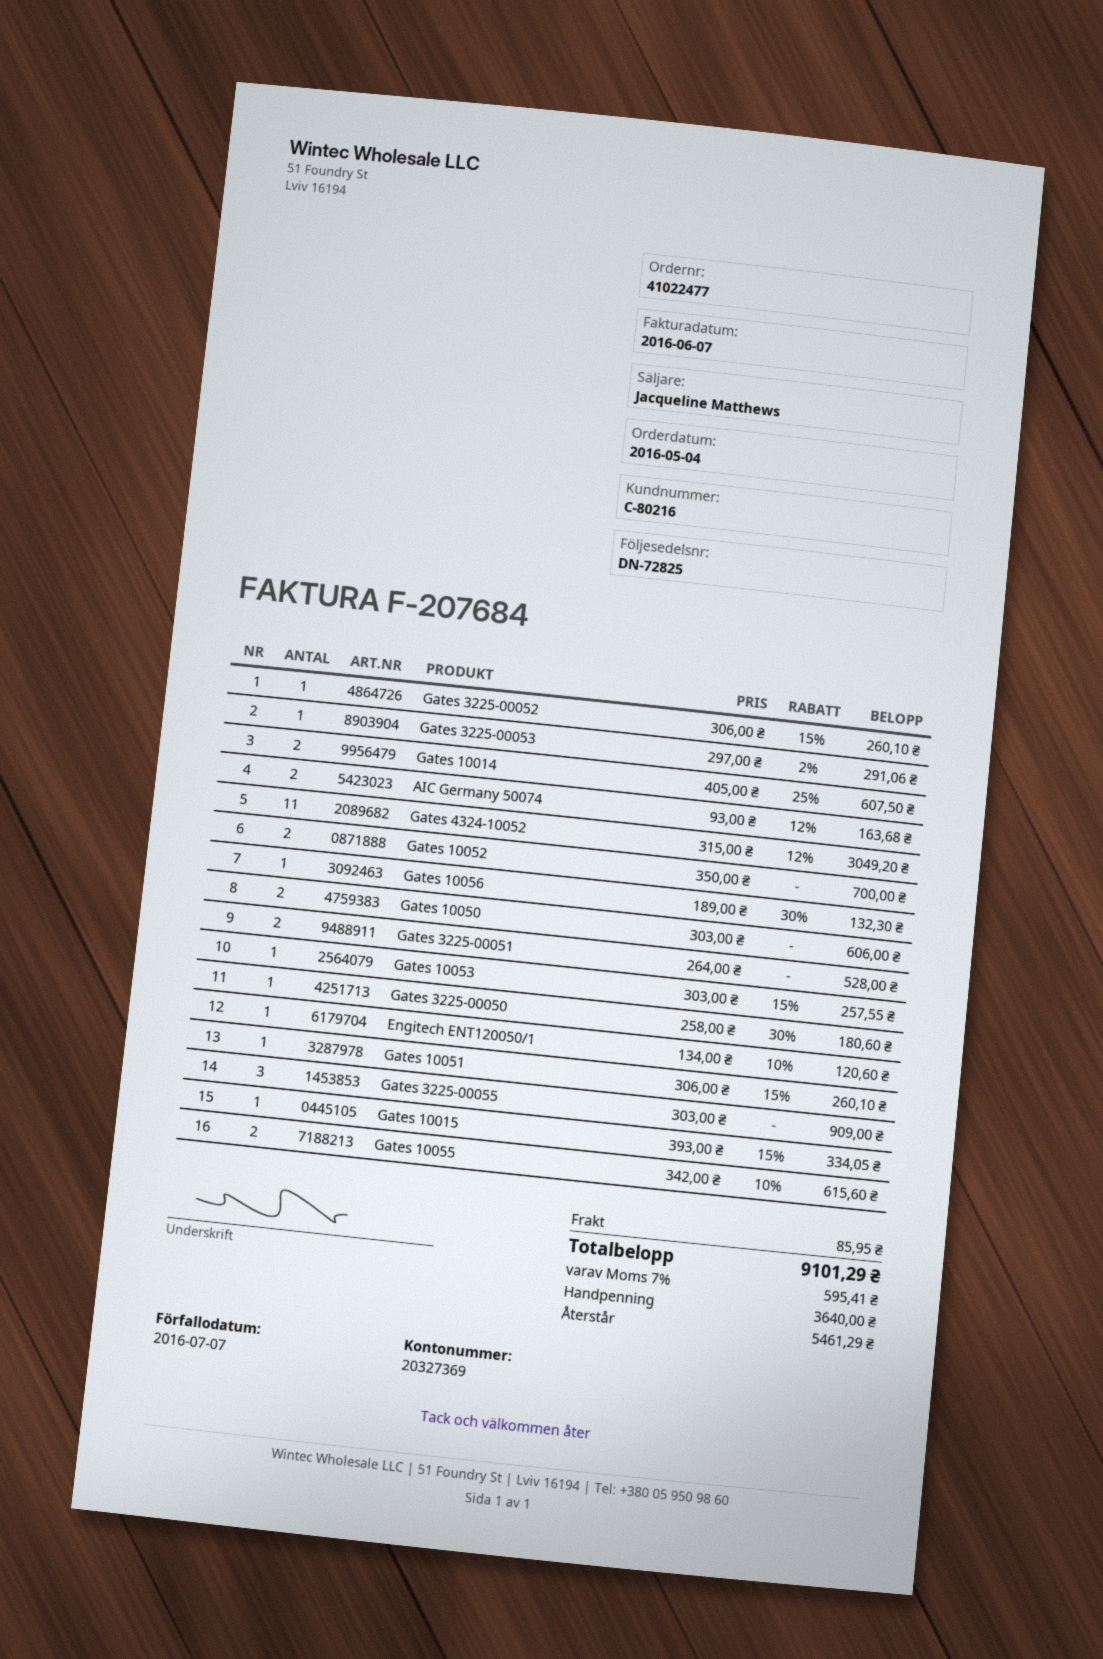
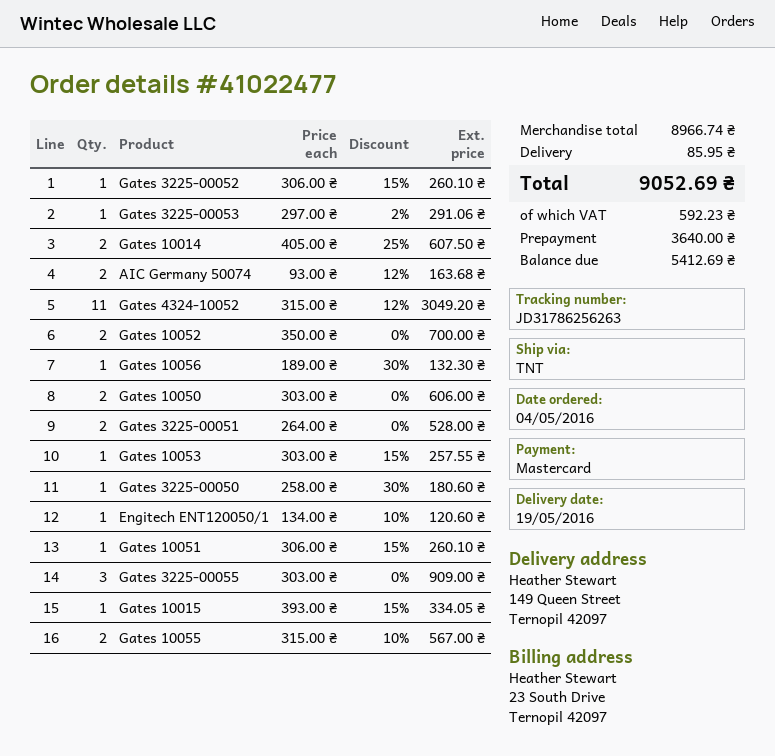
Gates 10055: 2 x 342.00 - 10% = 615.60 -> 2 x 315.00 - 10% = 567.00
tax: 595.41 -> 592.23
total: 9101.29 -> 9052.69
balance: 5461.29 -> 5412.69

